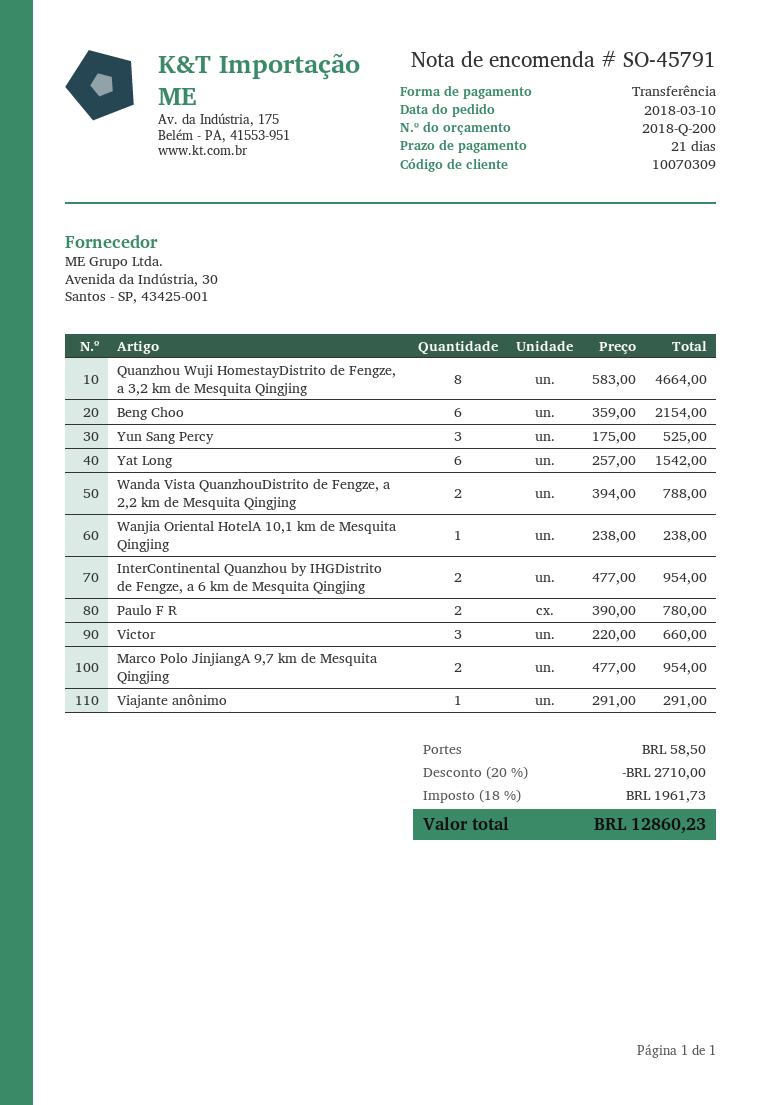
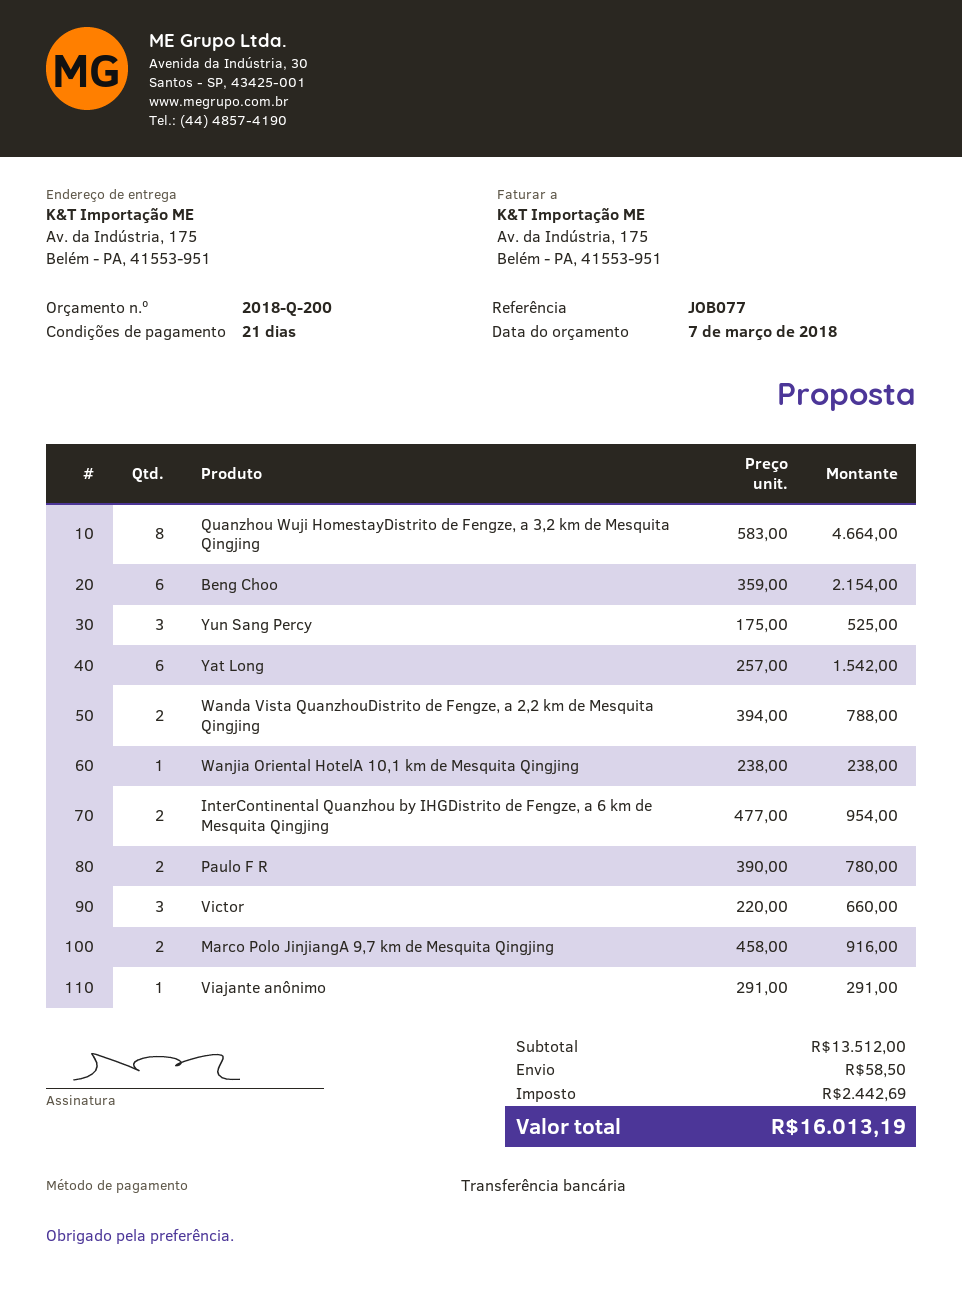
Marco Polo JinjiangA 9,7 km de Mesquita Qingjing: 2 x 477.00 = 954.00 -> 2 x 458.00 = 916.00
discount: 20% = 2710.00 -> none
tax: 1961.73 -> 2442.69
total: 12860.23 -> 16013.19

